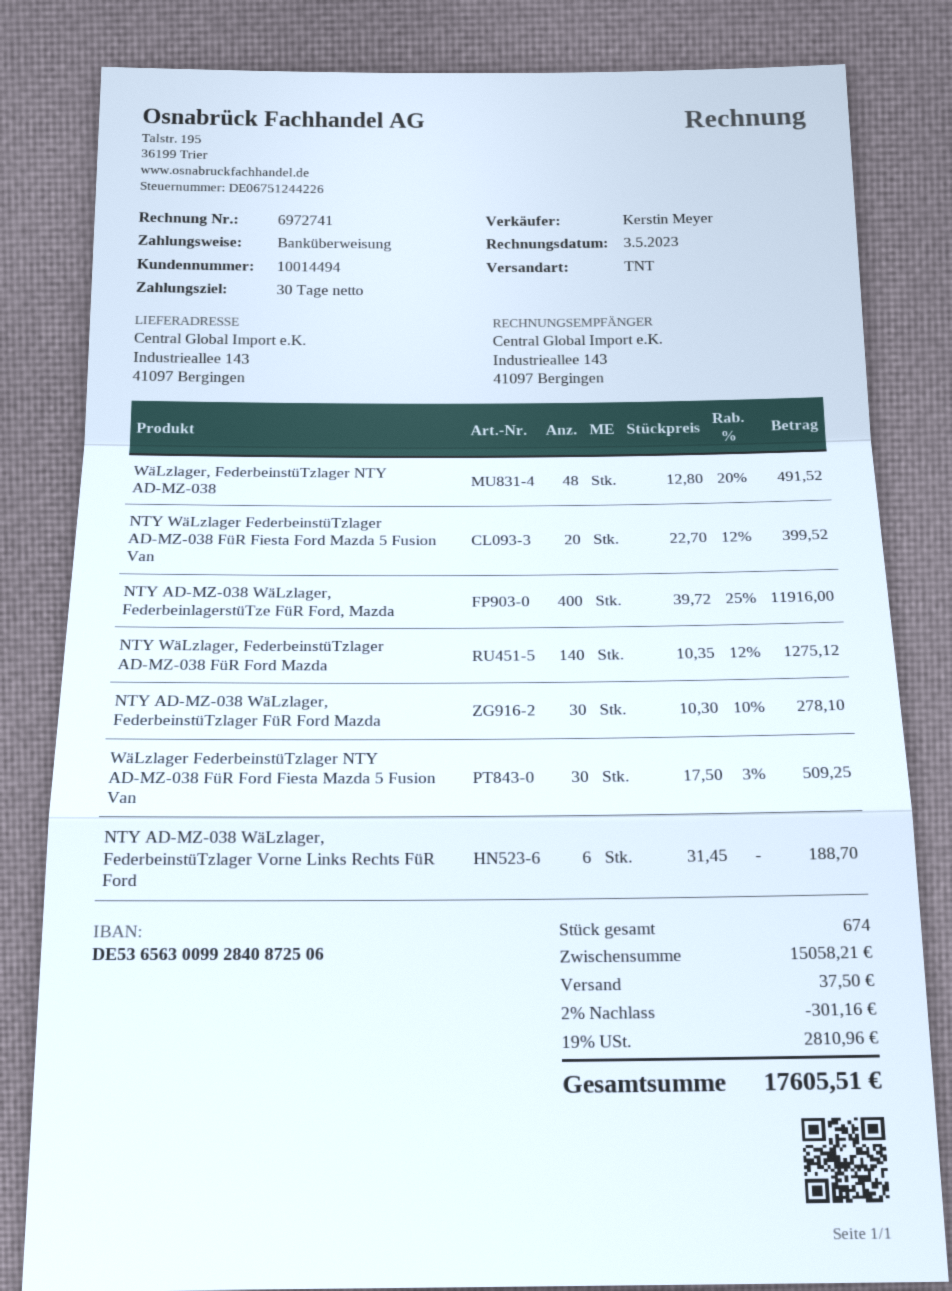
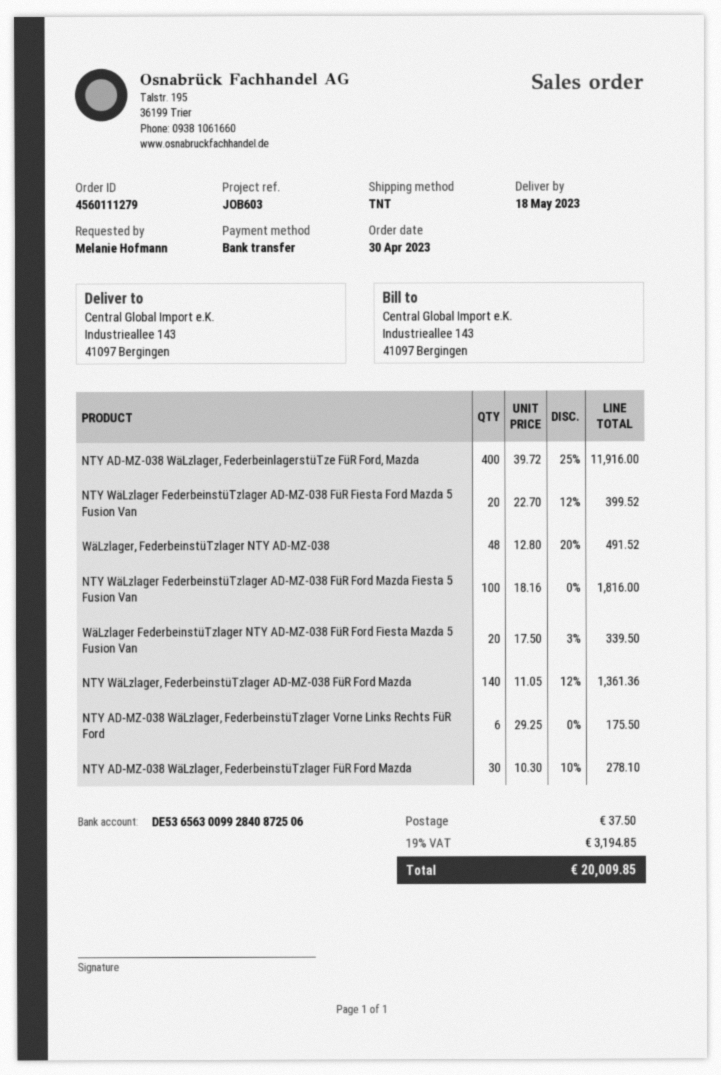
NTY WäLzlager, FederbeinstüTzlager AD-MZ-038 FüR Ford Mazda: 140 x 10.35 - 12% = 1275.12 -> 140 x 11.05 - 12% = 1361.36
WäLzlager FederbeinstüTzlager NTY AD-MZ-038 FüR Ford Fiesta Mazda 5 Fusion Van: 30 x 17.50 - 3% = 509.25 -> 20 x 17.50 - 3% = 339.50
NTY AD-MZ-038 WäLzlager, FederbeinstüTzlager Vorne Links Rechts FüR Ford: 6 x 31.45 = 188.70 -> 6 x 29.25 = 175.50
NTY WäLzlager FederbeinstüTzlager AD-MZ-038 FüR Ford Mazda Fiesta 5 Fusion Van: none -> 100 x 18.16 = 1816.00
discount: 2% = 301.16 -> none
tax: 19% = 2810.96 -> 19% = 3194.85
total: 17605.51 -> 20009.85

